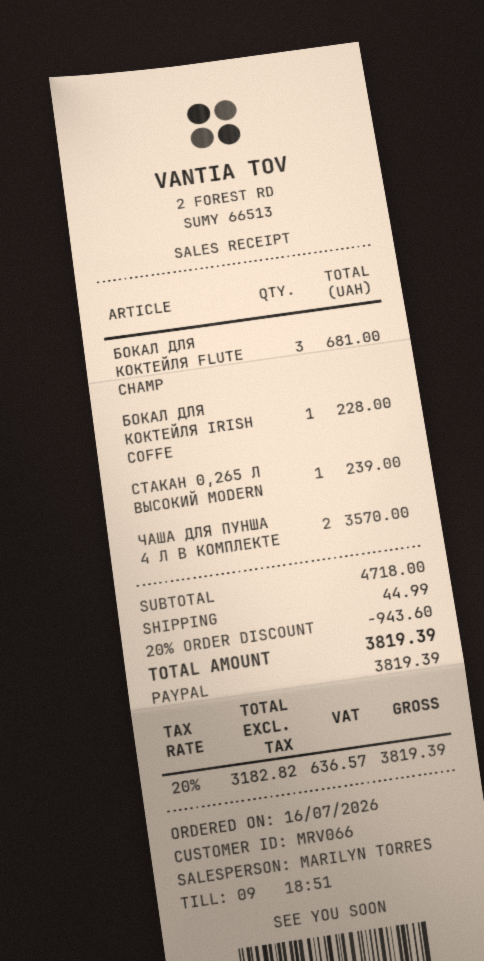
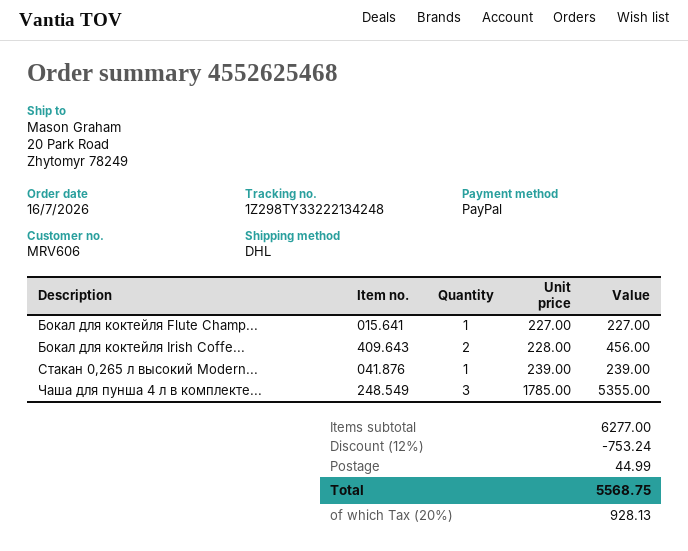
customer number: MRV066 -> MRV606
БОКАЛ ДЛЯ КОКТЕЙЛЯ FLUTE CHAMP: 3 for 681.00 -> 1 for 227.00
БОКАЛ ДЛЯ КОКТЕЙЛЯ IRISH COFFE: 1 for 228.00 -> 2 for 456.00
ЧАША ДЛЯ ПУНША 4 Л В КОМПЛЕКТЕ: 2 for 3570.00 -> 3 for 5355.00
subtotal: 4718.00 -> 6277.00
discount: 20% = 943.60 -> 12% = 753.24
tax: 20% = 636.57 -> 20% = 928.13
total: 3819.39 -> 5568.75

